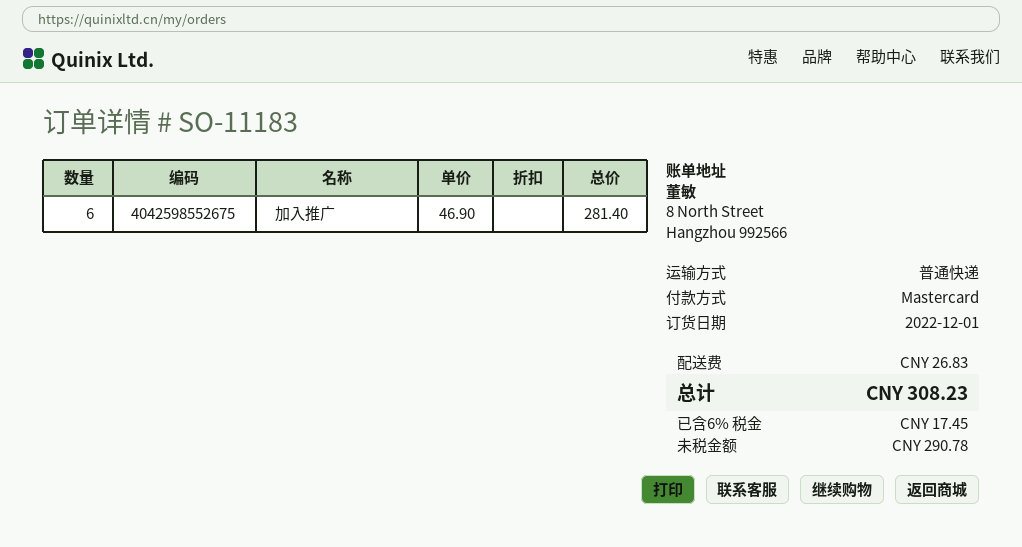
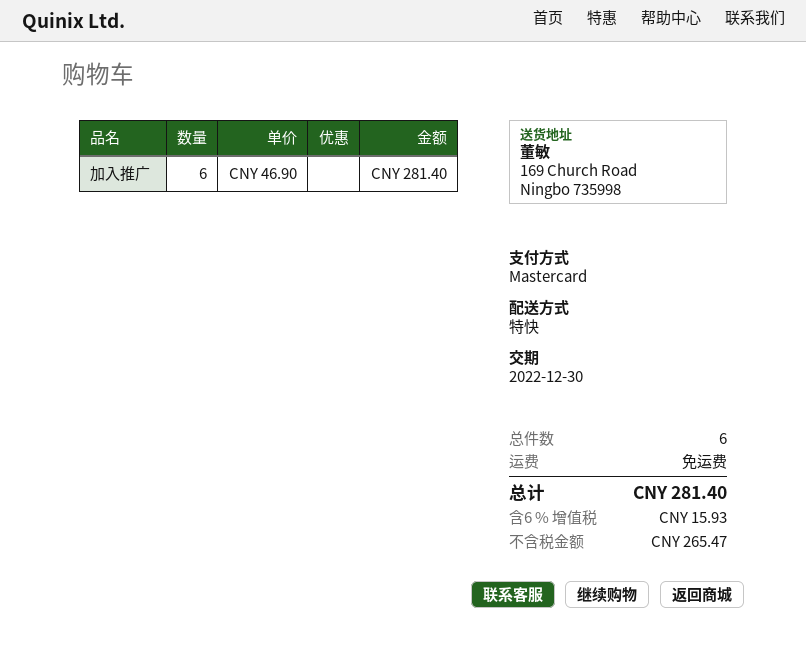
shipping method: standard -> express
shipping: 26.83 -> 0.00
net: 290.78 -> 265.47
tax: 6% = 17.45 -> 6% = 15.93
total: 308.23 -> 281.40

